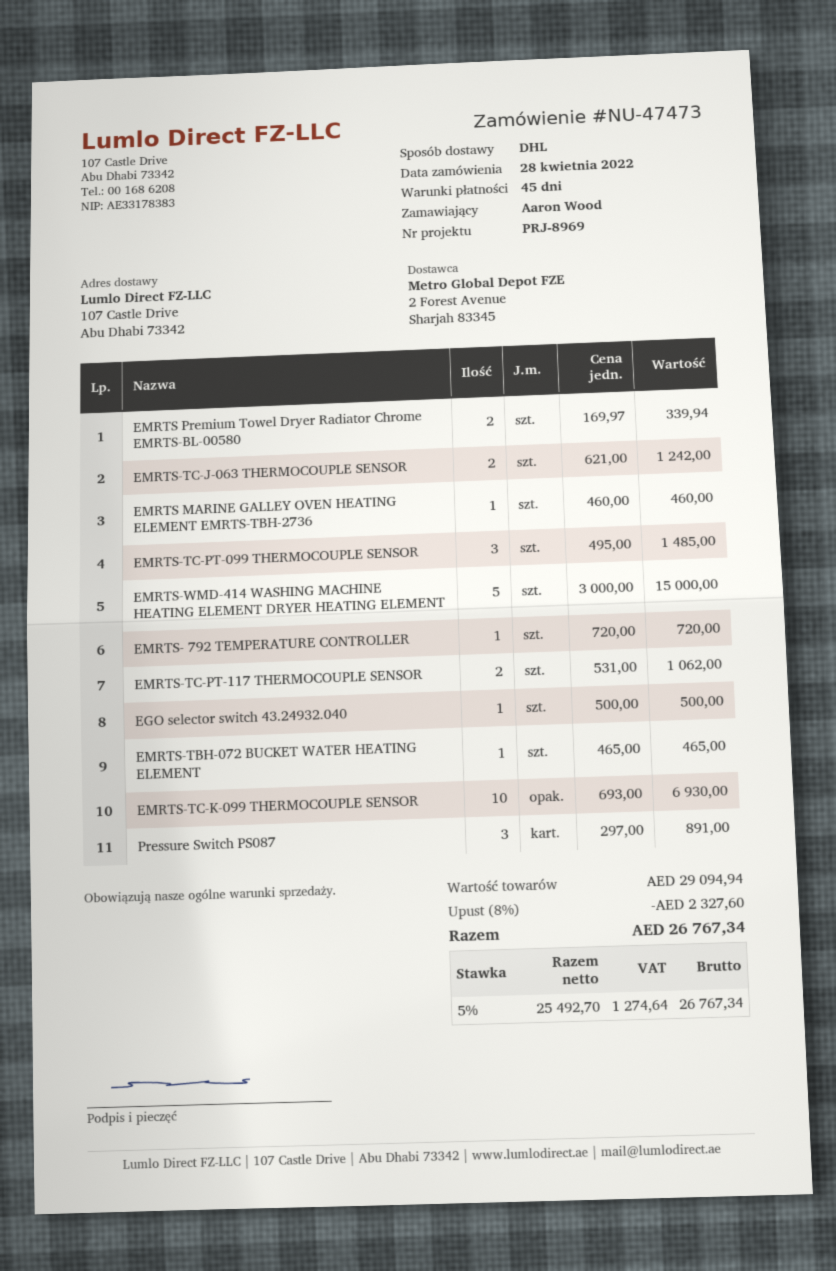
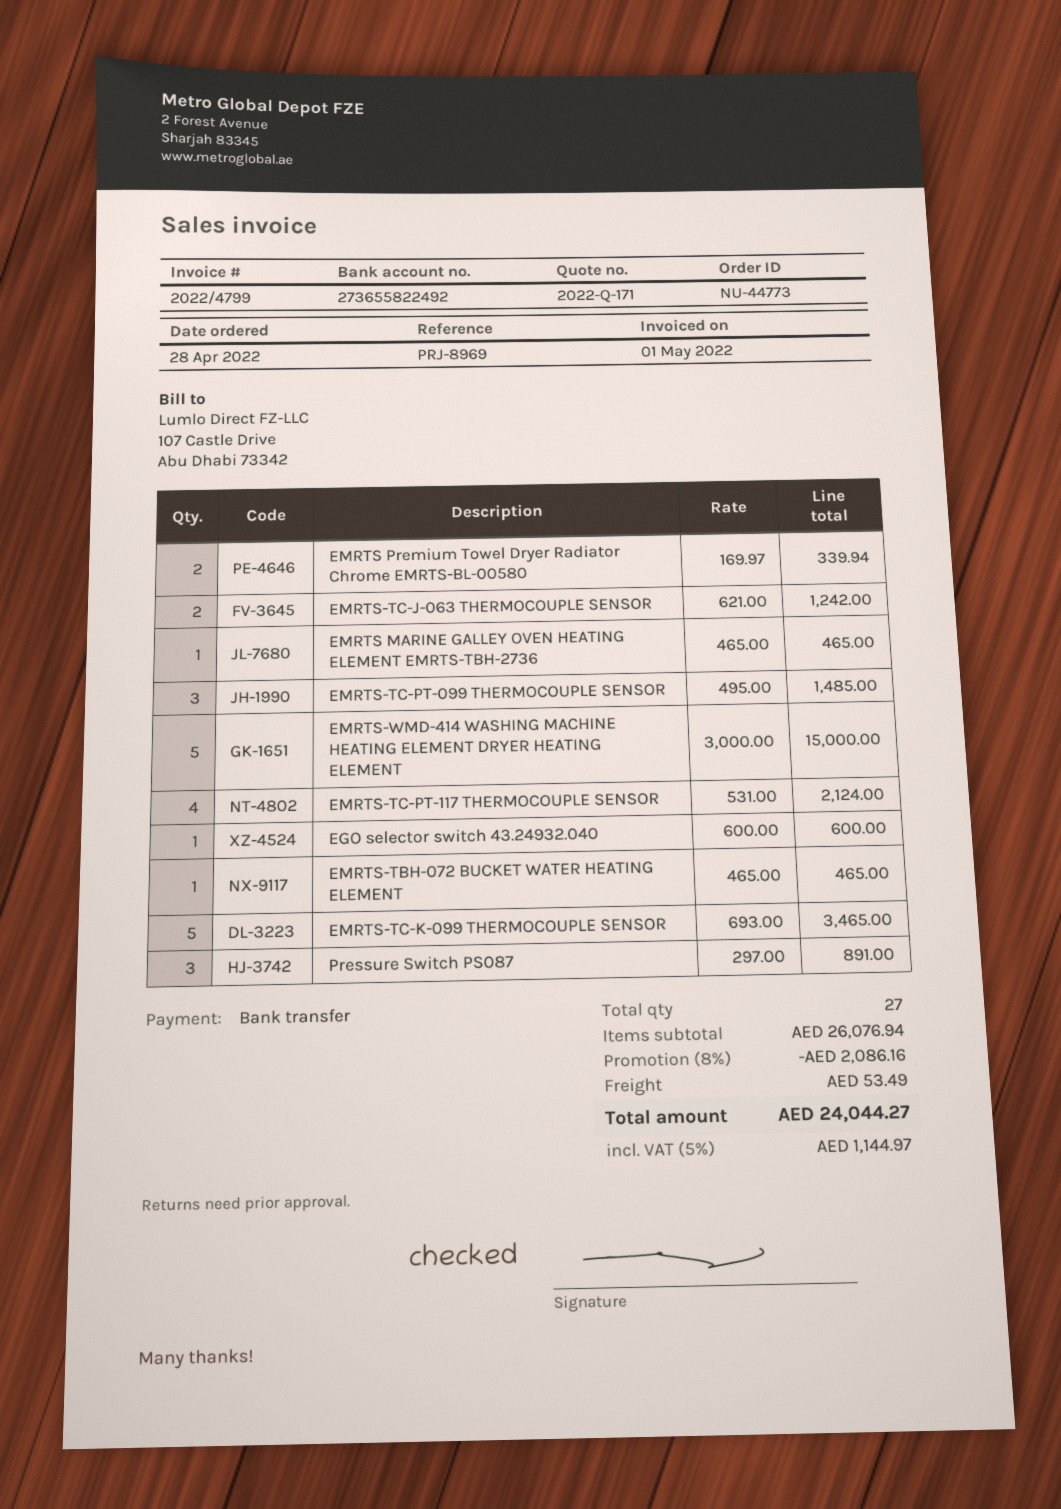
order number: NU-47473 -> NU-44773
EMRTS MARINE GALLEY OVEN HEATING ELEMENT EMRTS-TBH-2736: 1 x 460.00 = 460.00 -> 1 x 465.00 = 465.00
EMRTS- 792 TEMPERATURE CONTROLLER: 1 x 720.00 = 720.00 -> none
EMRTS-TC-PT-117 THERMOCOUPLE SENSOR: 2 x 531.00 = 1062.00 -> 4 x 531.00 = 2124.00
EGO selector switch 43.24932.040: 1 x 500.00 = 500.00 -> 1 x 600.00 = 600.00
EMRTS-TC-K-099 THERMOCOUPLE SENSOR: 10 x 693.00 = 6930.00 -> 5 x 693.00 = 3465.00
subtotal: 29094.94 -> 26076.94
discount: 8% = 2327.60 -> 8% = 2086.16
shipping: none -> 53.49
tax: 5% = 1274.64 -> 5% = 1144.97
total: 26767.34 -> 24044.27

